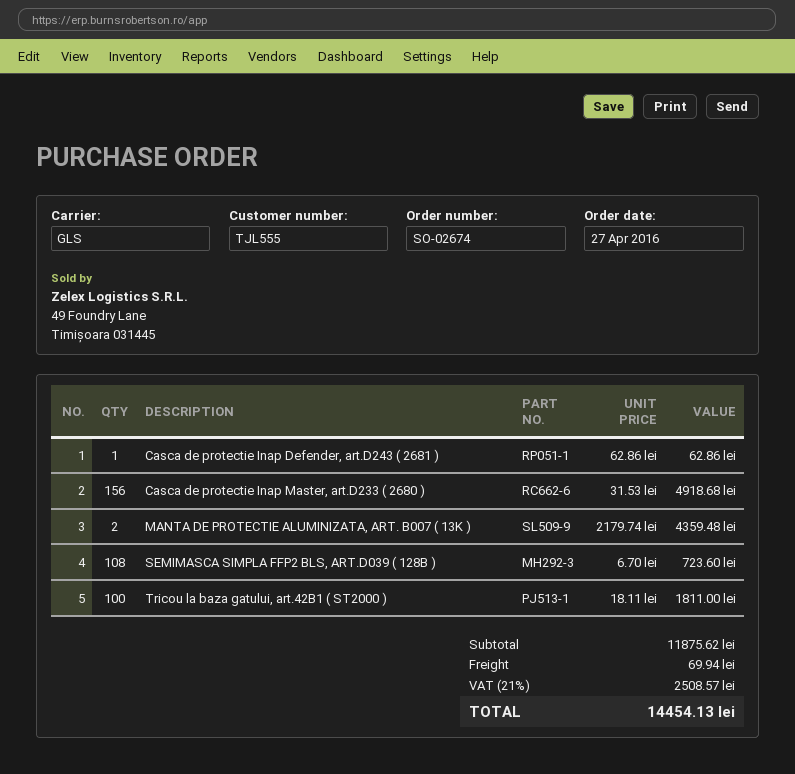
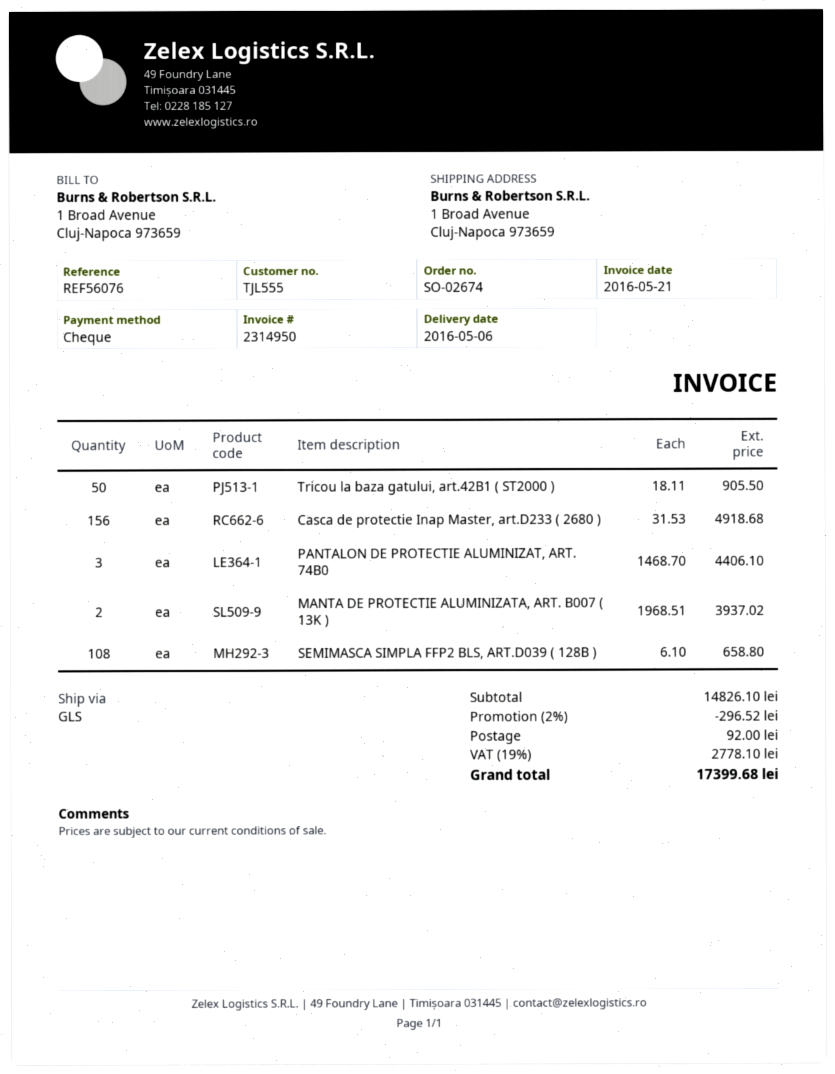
Casca de protectie Inap Defender, art.D243 ( 2681 ): 1 x 62.86 = 62.86 -> none
MANTA DE PROTECTIE ALUMINIZATA, ART. B007 ( 13K ): 2 x 2179.74 = 4359.48 -> 2 x 1968.51 = 3937.02
SEMIMASCA SIMPLA FFP2 BLS, ART.D039 ( 128B ): 108 x 6.70 = 723.60 -> 108 x 6.10 = 658.80
Tricou la baza gatului, art.42B1 ( ST2000 ): 100 x 18.11 = 1811.00 -> 50 x 18.11 = 905.50
PANTALON DE PROTECTIE ALUMINIZAT, ART. 74B0: none -> 3 x 1468.70 = 4406.10
subtotal: 11875.62 -> 14826.10
discount: none -> 2% = 296.52
shipping: 69.94 -> 92.00
tax: 21% = 2508.57 -> 19% = 2778.10
total: 14454.13 -> 17399.68

